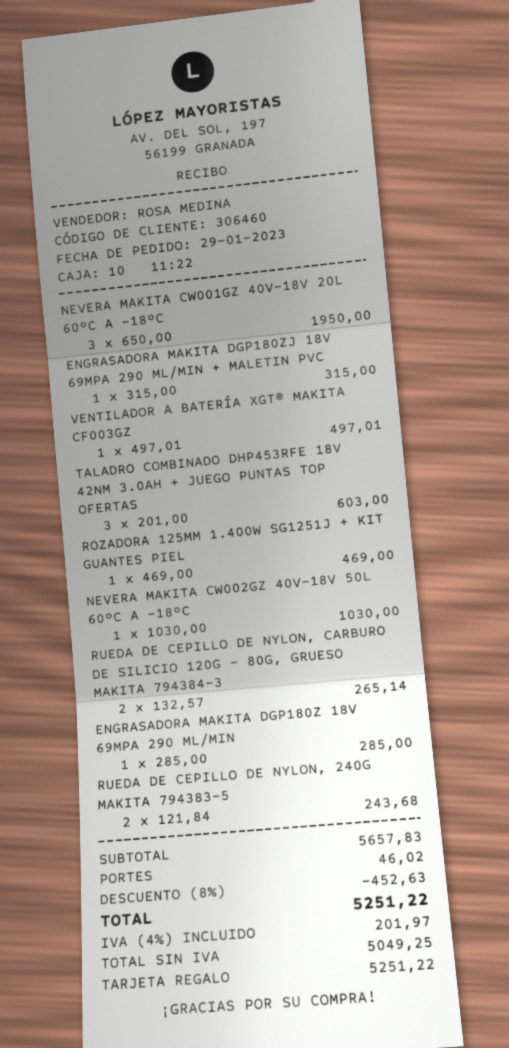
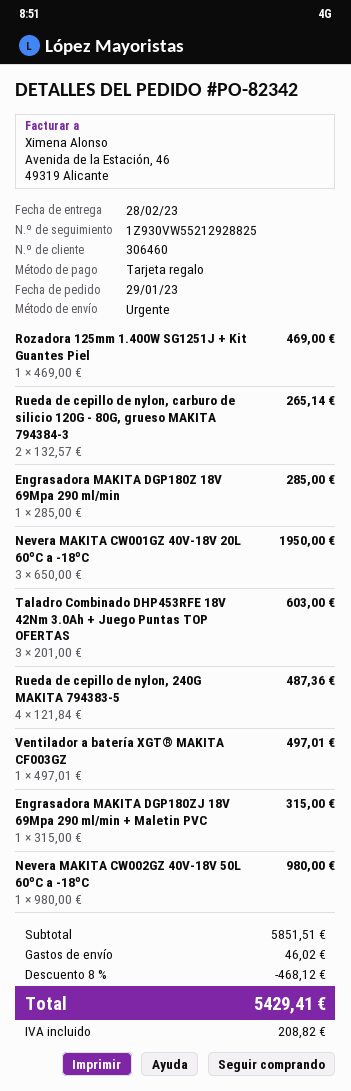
NEVERA MAKITA CW002GZ 40V-18V 50L 60ºC A -18ºC: 1 x 1030.00 = 1030.00 -> 1 x 980.00 = 980.00
RUEDA DE CEPILLO DE NYLON, 240G MAKITA 794383-5: 2 x 121.84 = 243.68 -> 4 x 121.84 = 487.36
subtotal: 5657.83 -> 5851.51
discount: 8% = 452.63 -> 8% = 468.12
tax: 201.97 -> 208.82
total: 5251.22 -> 5429.41

